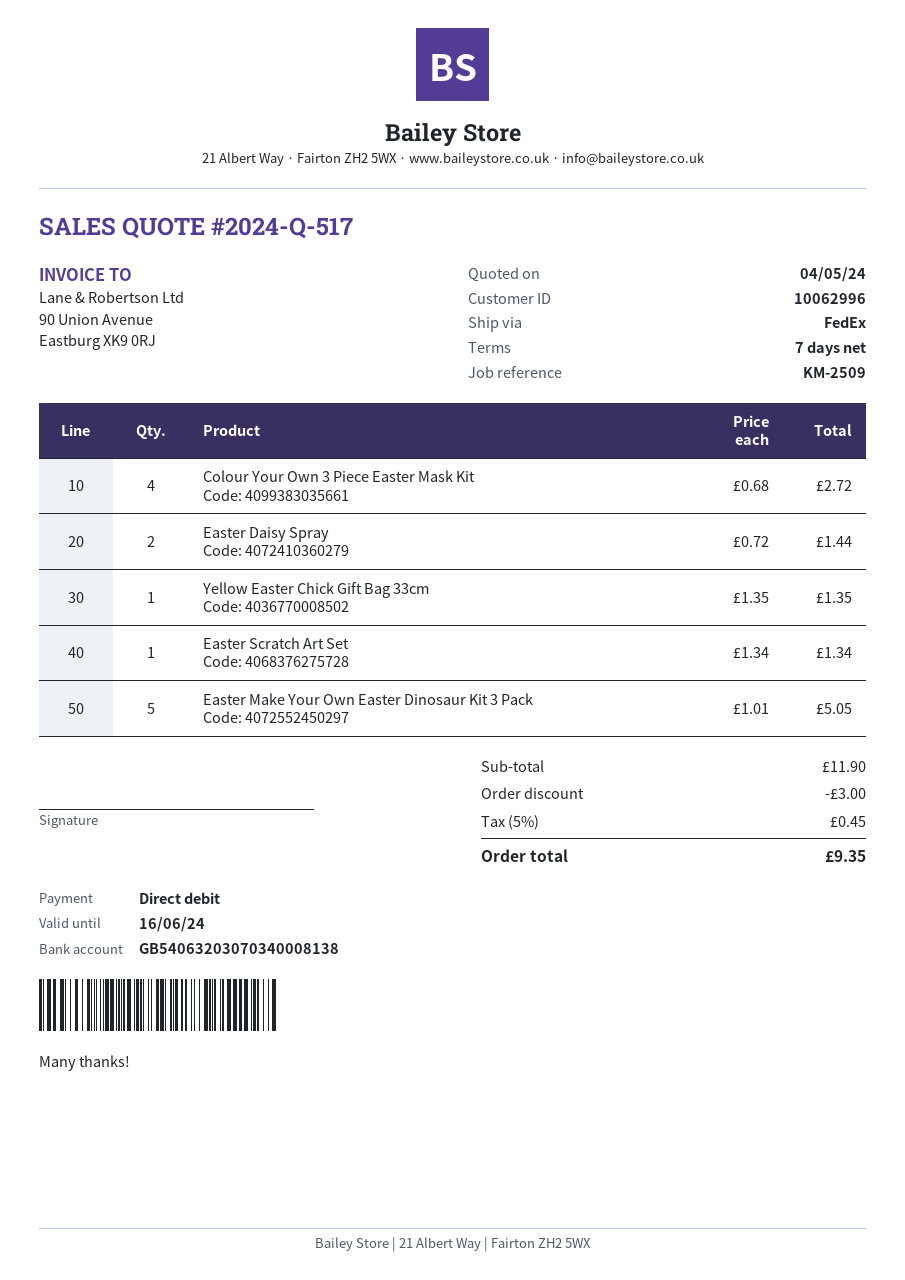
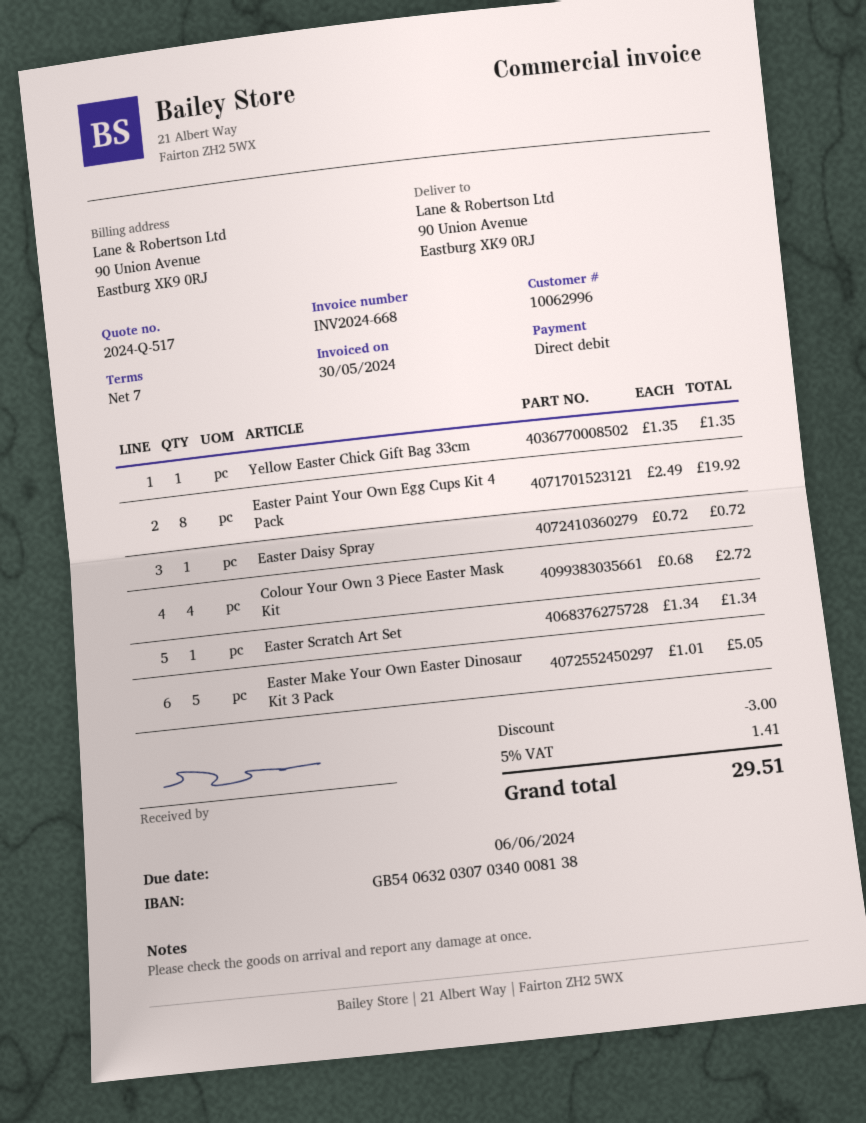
Easter Daisy Spray: 2 x 0.72 = 1.44 -> 1 x 0.72 = 0.72
Easter Paint Your Own Egg Cups Kit 4 Pack: none -> 8 x 2.49 = 19.92
tax: 5% = 0.45 -> 5% = 1.41
total: 9.35 -> 29.51

